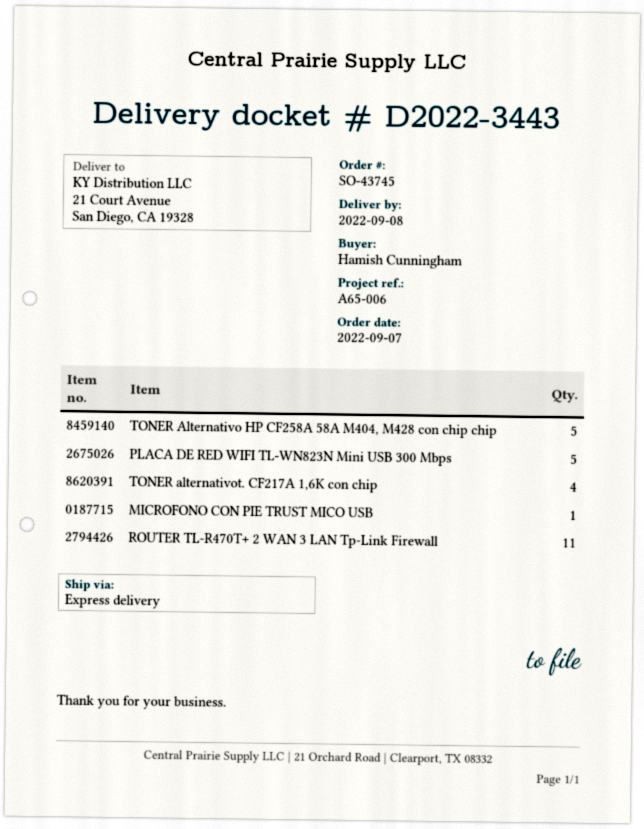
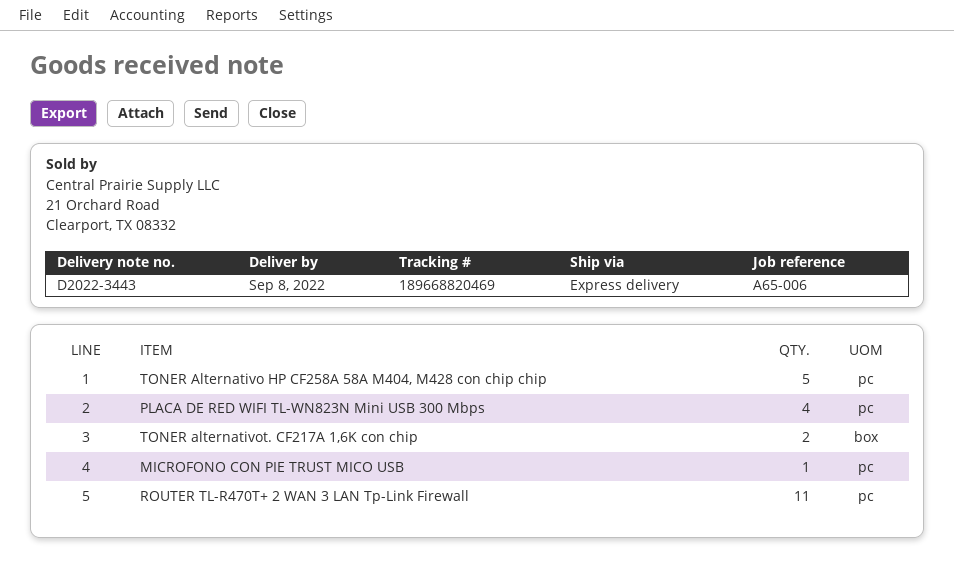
PLACA DE RED WIFI TL-WN823N Mini USB 300 Mbps: 5 -> 4
TONER alternativot. CF217A 1,6K con chip: 4 -> 2

